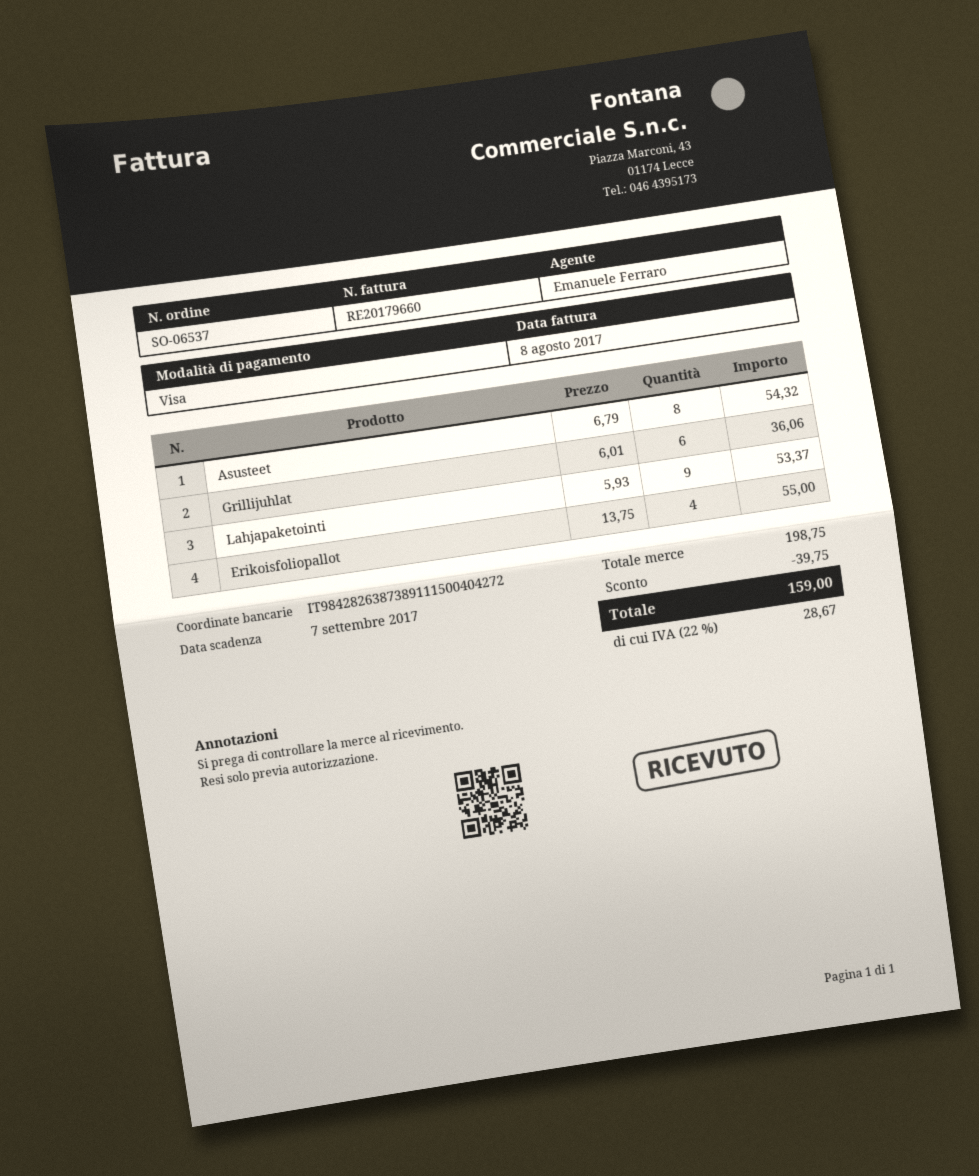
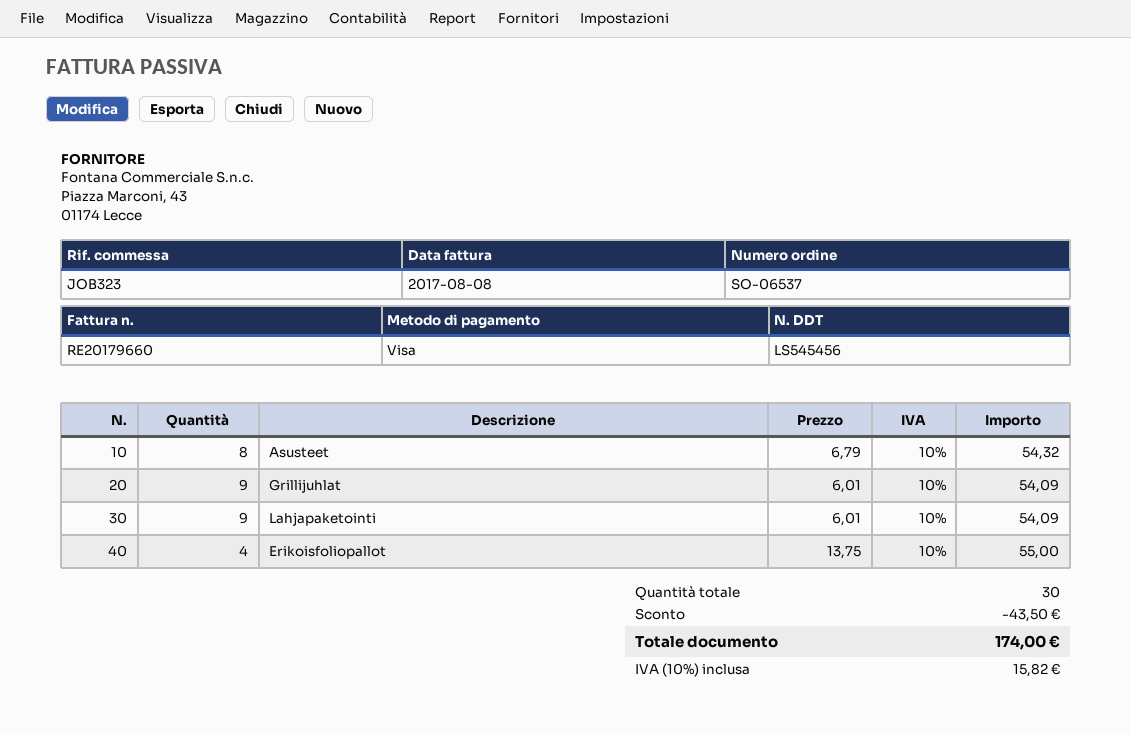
Grillijuhlat: 6 x 6.01 = 36.06 -> 9 x 6.01 = 54.09
Lahjapaketointi: 9 x 5.93 = 53.37 -> 9 x 6.01 = 54.09
discount: 39.75 -> 43.50
tax: 22% = 28.67 -> 10% = 15.82
total: 159.00 -> 174.00

